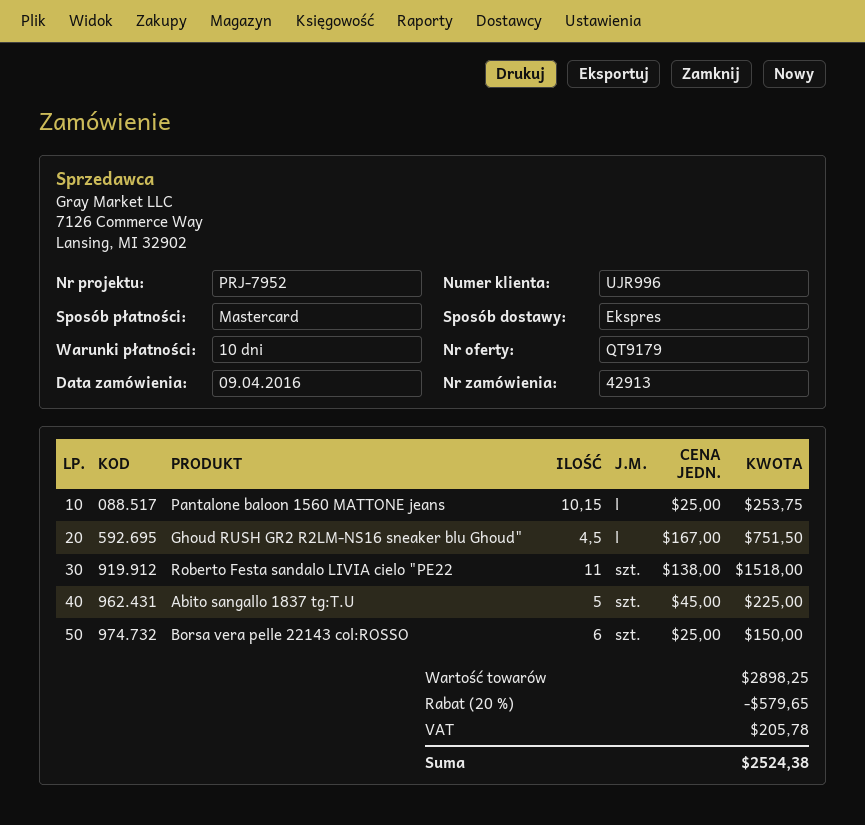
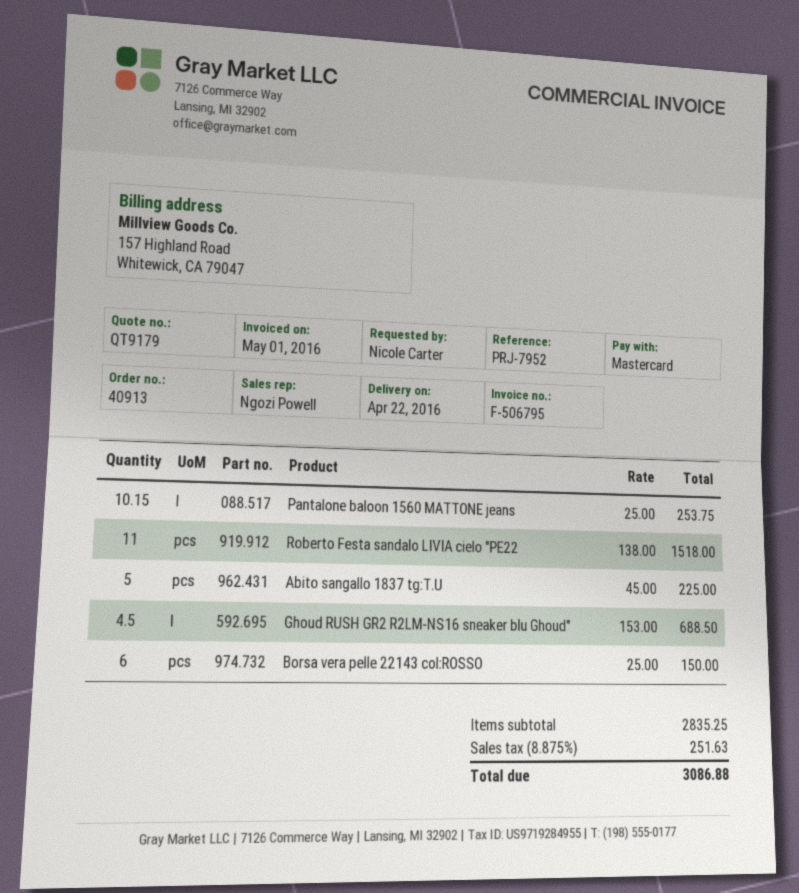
order number: 42913 -> 40913
Ghoud RUSH GR2 R2LM-NS16 sneaker blu Ghoud": 4.5 x 167.00 = 751.50 -> 4.5 x 153.00 = 688.50
subtotal: 2898.25 -> 2835.25
discount: 20% = 579.65 -> none
tax: 205.78 -> 251.63
total: 2524.38 -> 3086.88

